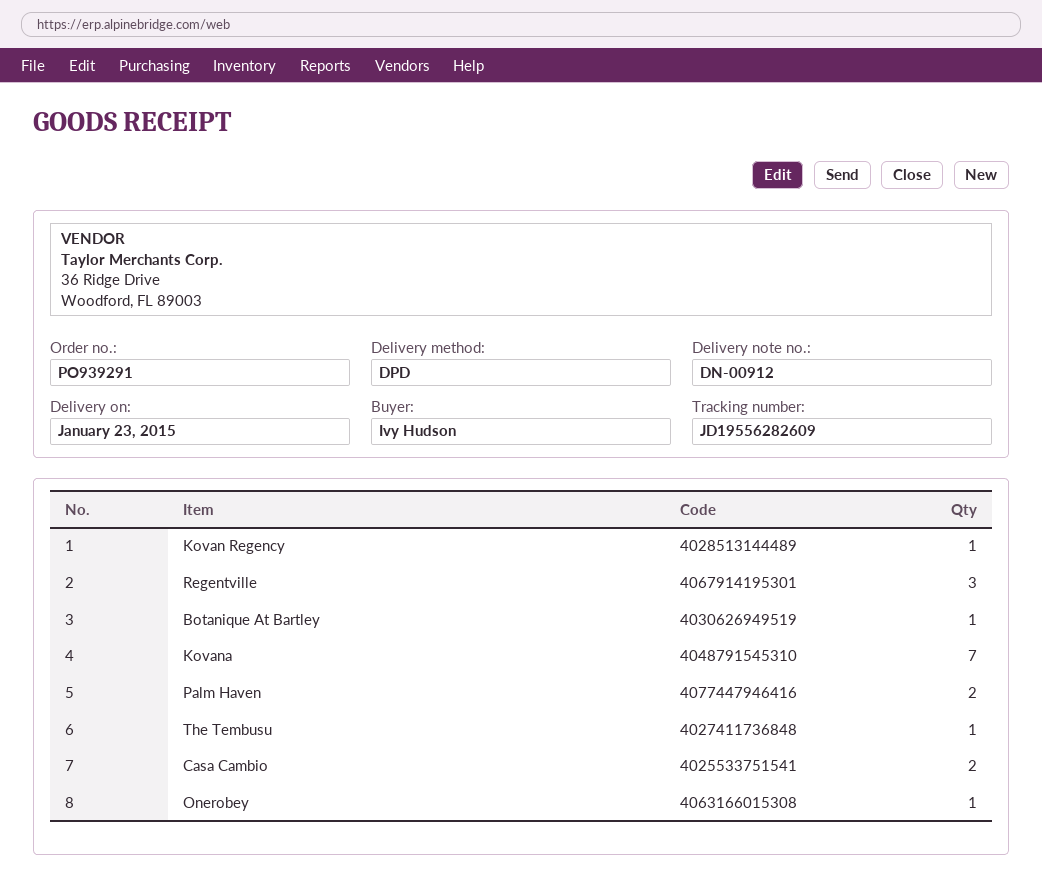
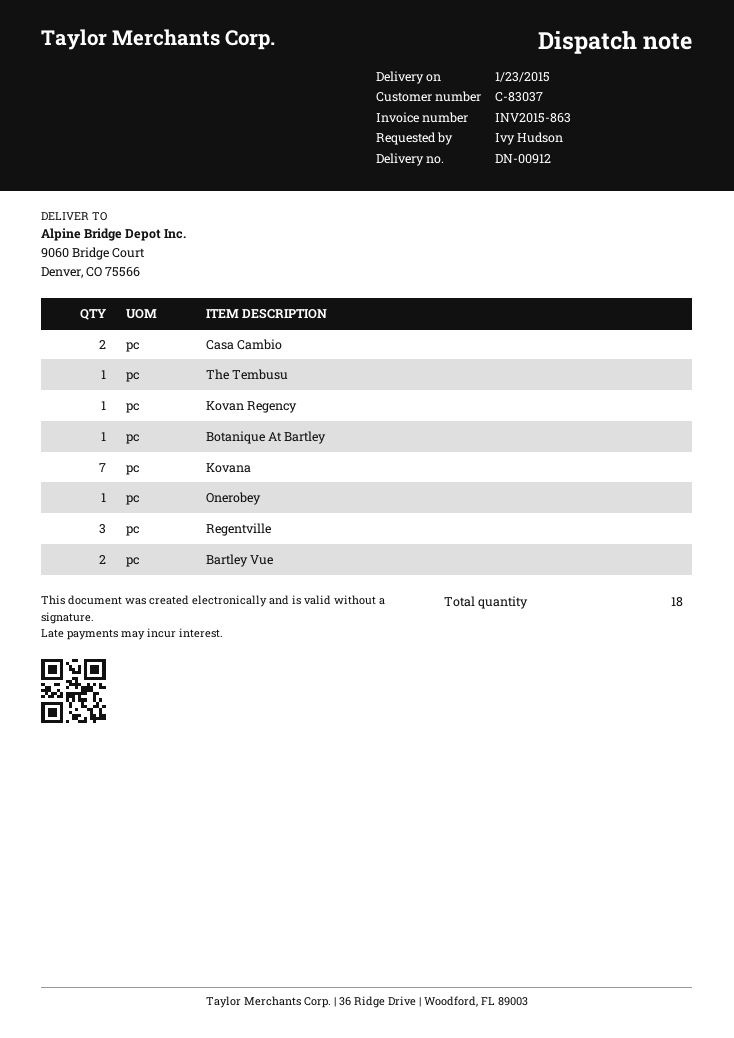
Palm Haven: 2 -> none
Bartley Vue: none -> 2

